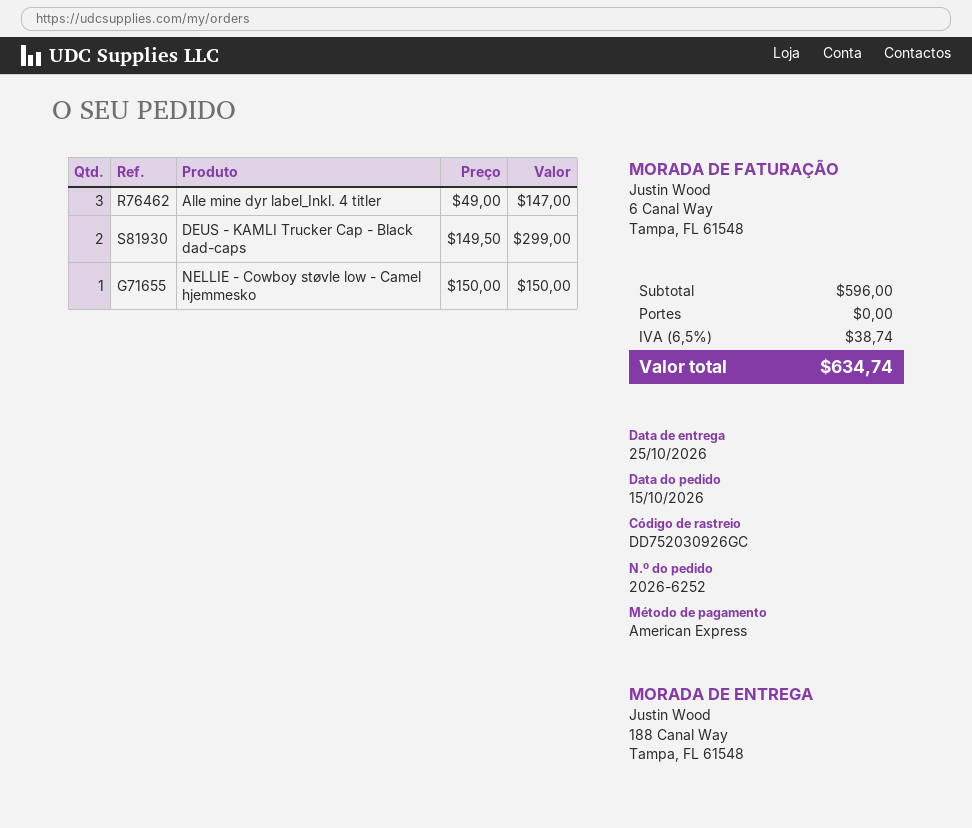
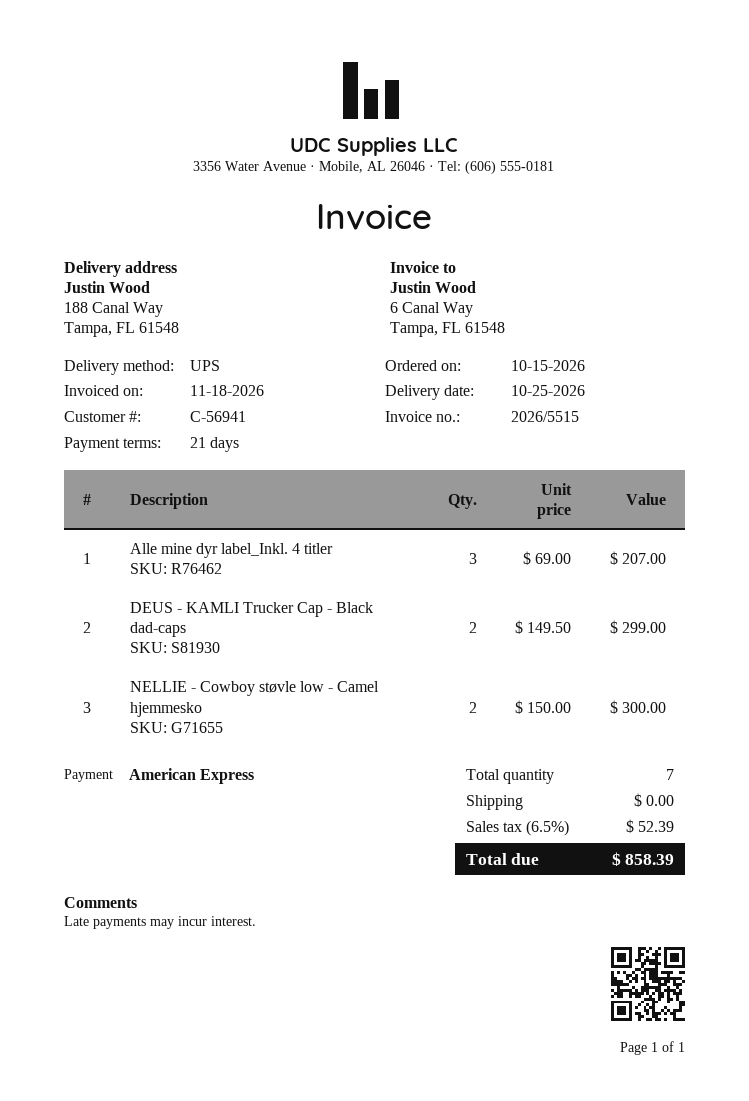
Alle mine dyr label_Inkl. 4 titler: 3 x 49.00 = 147.00 -> 3 x 69.00 = 207.00
NELLIE - Cowboy støvle low - Camel hjemmesko: 1 x 150.00 = 150.00 -> 2 x 150.00 = 300.00
tax: 6.5% = 38.74 -> 6.5% = 52.39
total: 634.74 -> 858.39

